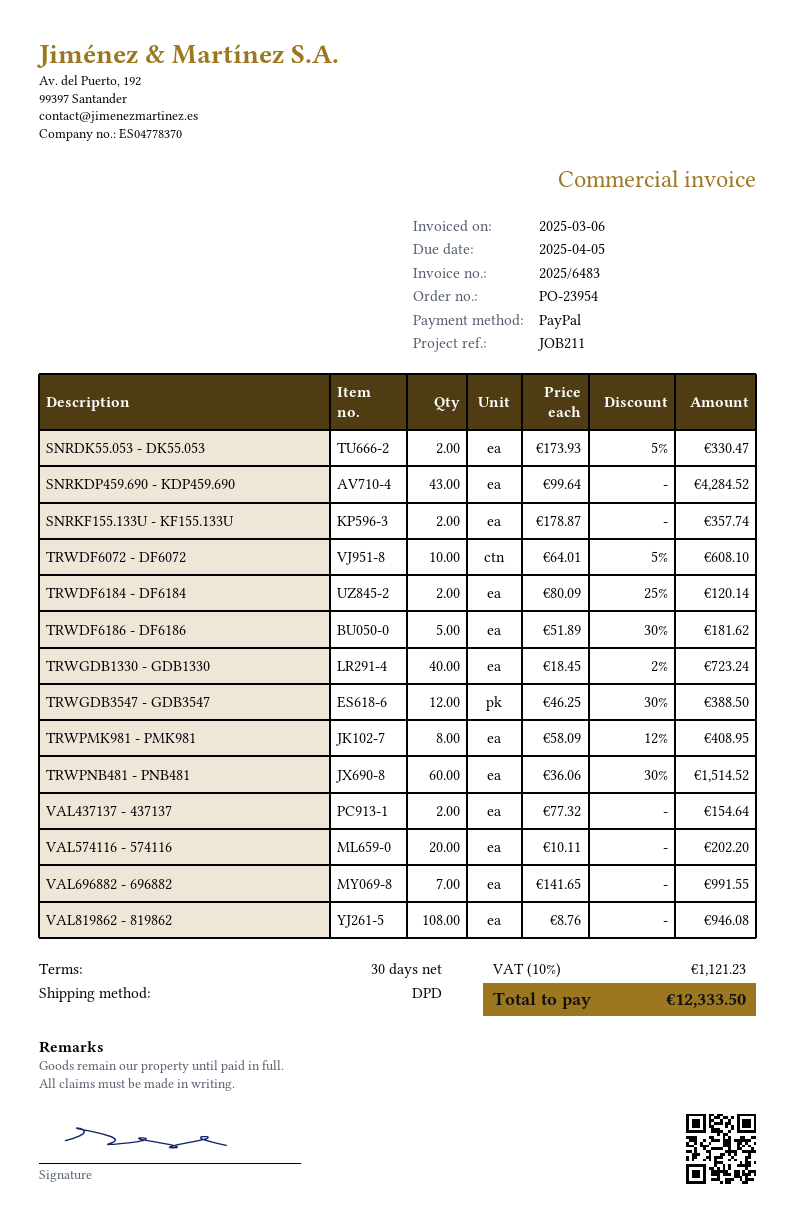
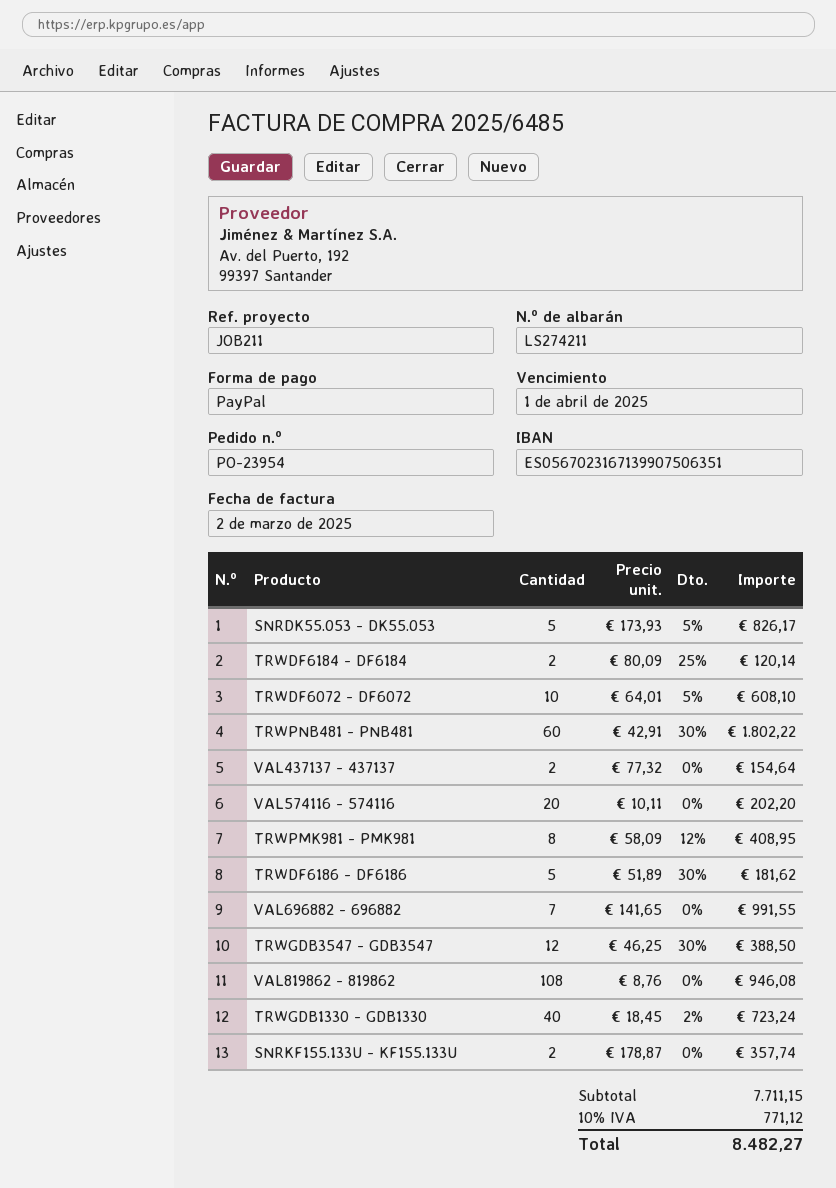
invoice number: 2025/6483 -> 2025/6485
invoice date: 2025-03-06 -> 2025-03-02
due date: 2025-04-05 -> 2025-04-01
SNRDK55.053 - DK55.053: 2 x 173.93 - 5% = 330.47 -> 5 x 173.93 - 5% = 826.17
SNRKDP459.690 - KDP459.690: 43 x 99.64 = 4284.52 -> none
TRWPNB481 - PNB481: 60 x 36.06 - 30% = 1514.52 -> 60 x 42.91 - 30% = 1802.22
tax: 10% = 1121.23 -> 10% = 771.12
total: 12333.50 -> 8482.27

